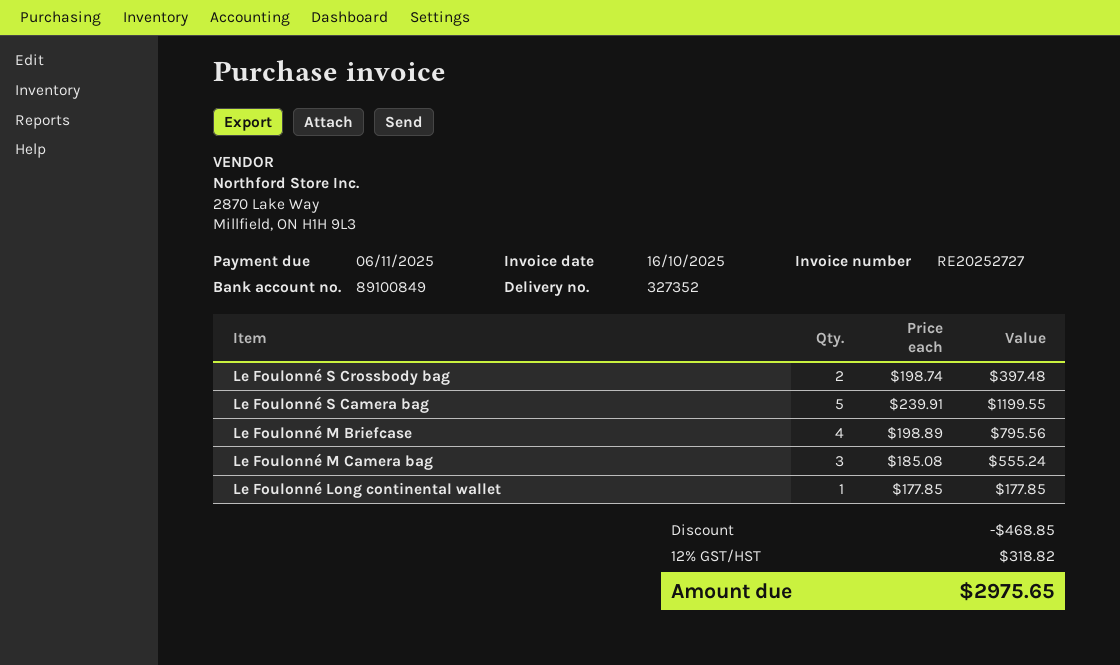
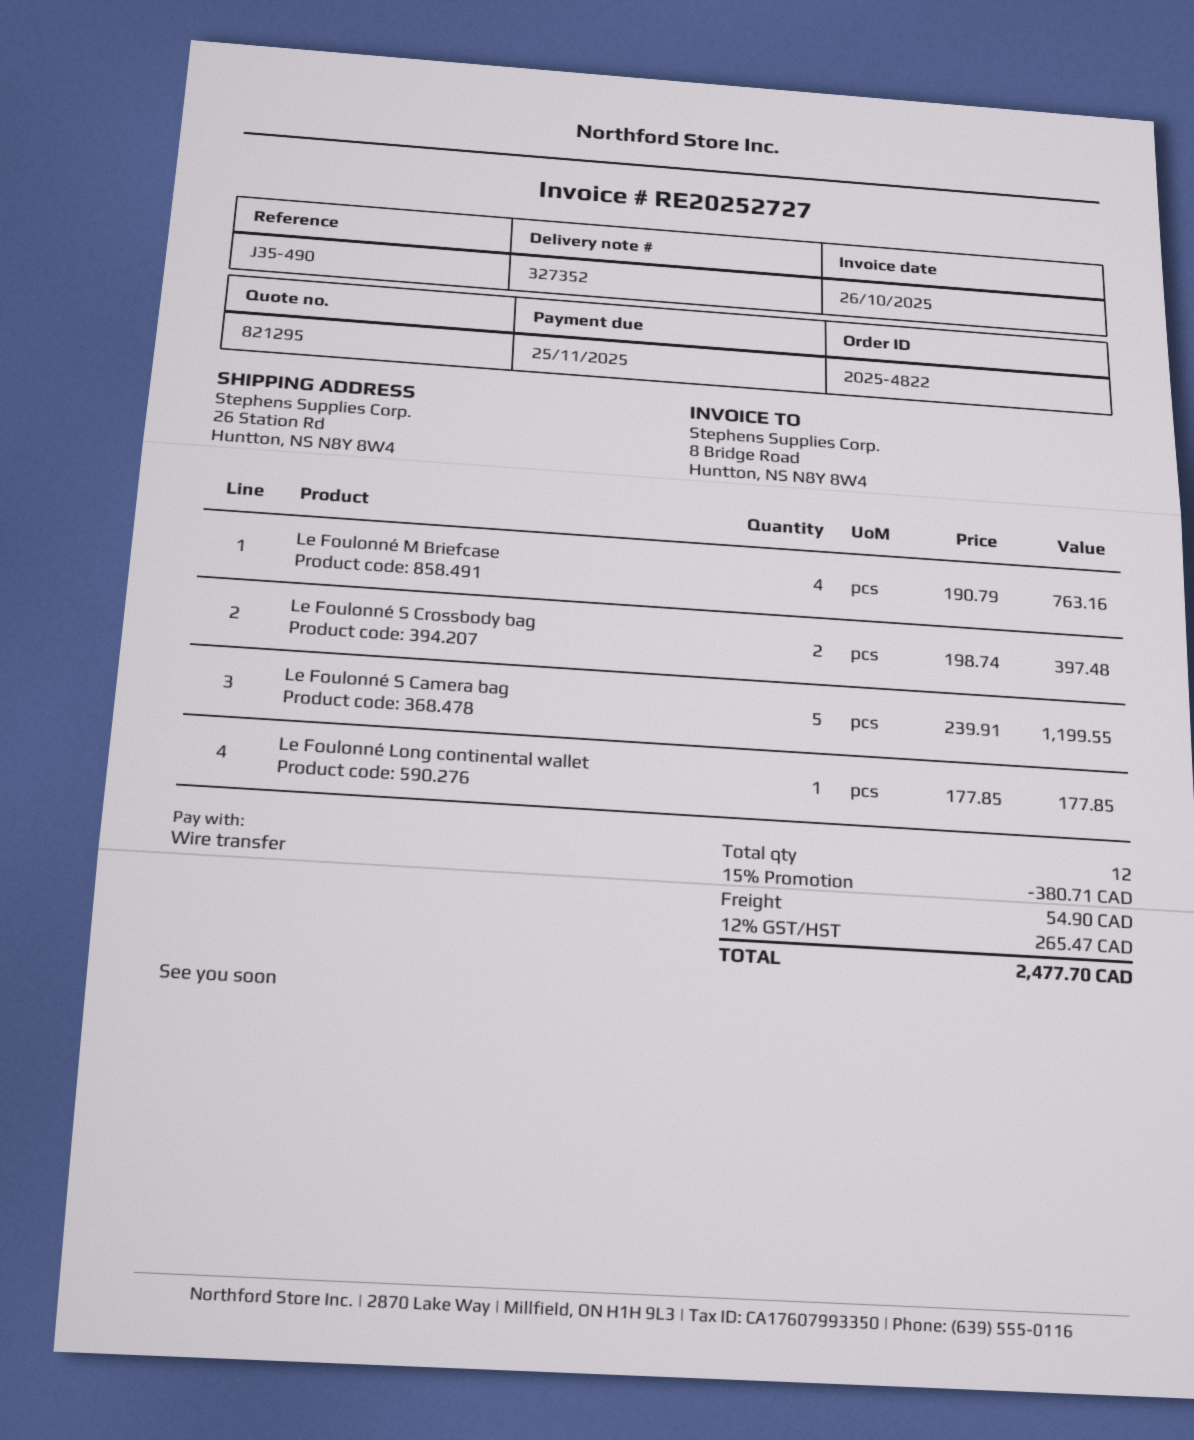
invoice date: 2025-10-16 -> 2025-10-26
due date: 2025-11-06 -> 2025-11-25
Le Foulonné M Briefcase: 4 x 198.89 = 795.56 -> 4 x 190.79 = 763.16
Le Foulonné M Camera bag: 3 x 185.08 = 555.24 -> none
discount: 468.85 -> 380.71
shipping: none -> 54.90
tax: 12% = 318.82 -> 12% = 265.47
total: 2975.65 -> 2477.70

